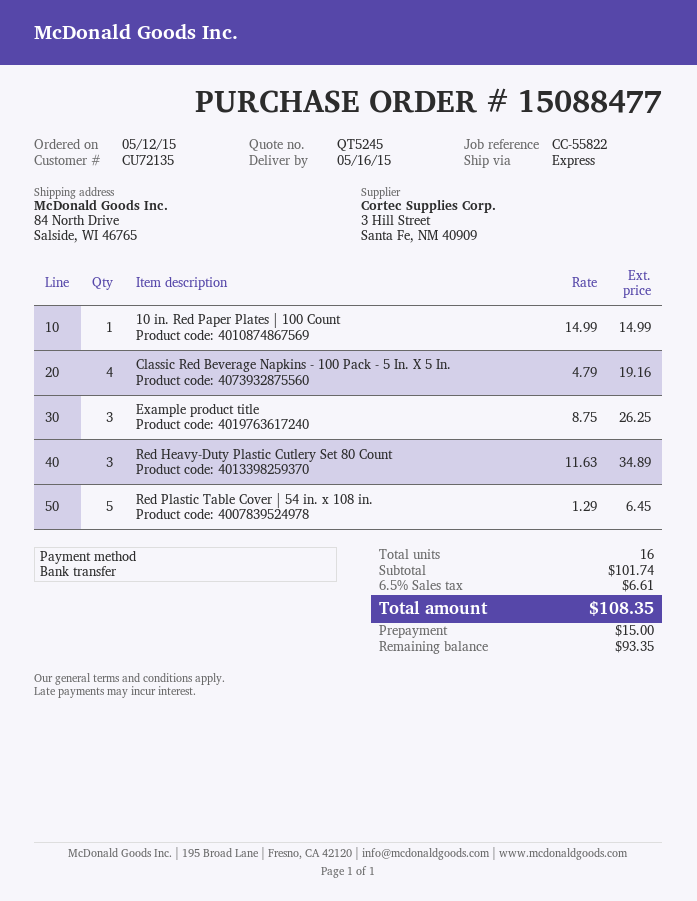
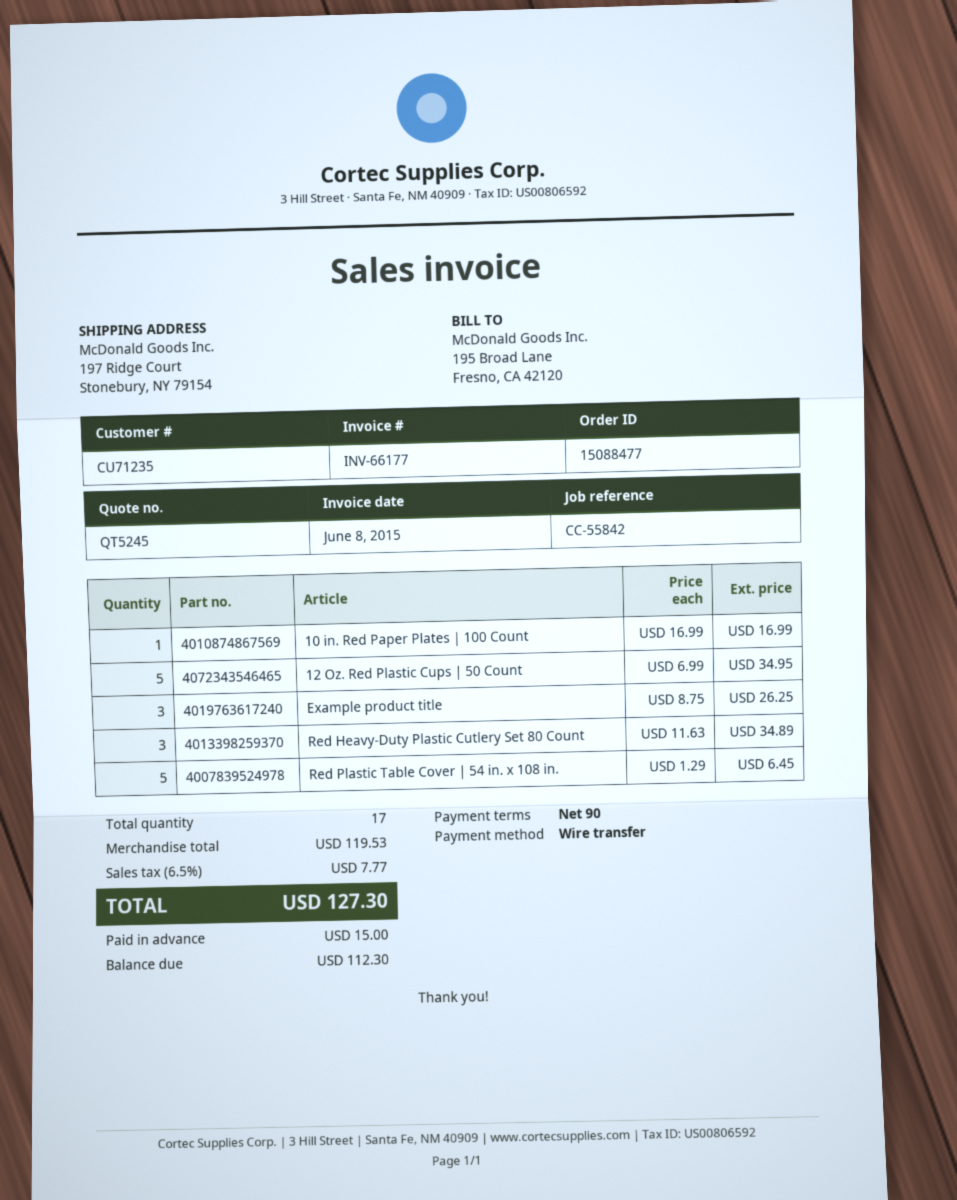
customer number: CU72135 -> CU71235
reference: CC-55822 -> CC-55842
ship to: 84 North Drive, Salside, WI 46765 -> 197 Ridge Court, Stonebury, NY 79154
10 in. Red Paper Plates | 100 Count: 1 x 14.99 = 14.99 -> 1 x 16.99 = 16.99
Classic Red Beverage Napkins - 100 Pack - 5 In. X 5 In.: 4 x 4.79 = 19.16 -> none
12 Oz. Red Plastic Cups | 50 Count: none -> 5 x 6.99 = 34.95
total quantity: 16 -> 17
subtotal: 101.74 -> 119.53
tax: 6.5% = 6.61 -> 6.5% = 7.77
total: 108.35 -> 127.30
balance: 93.35 -> 112.30

